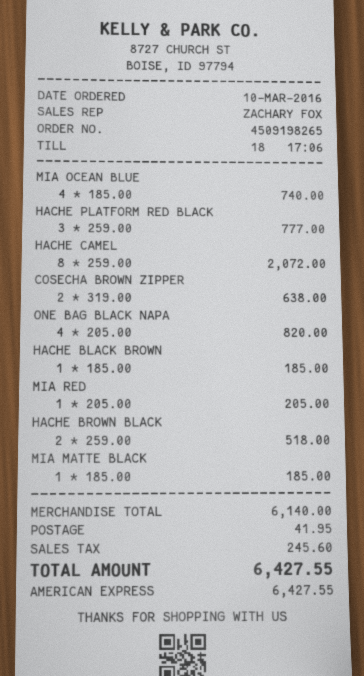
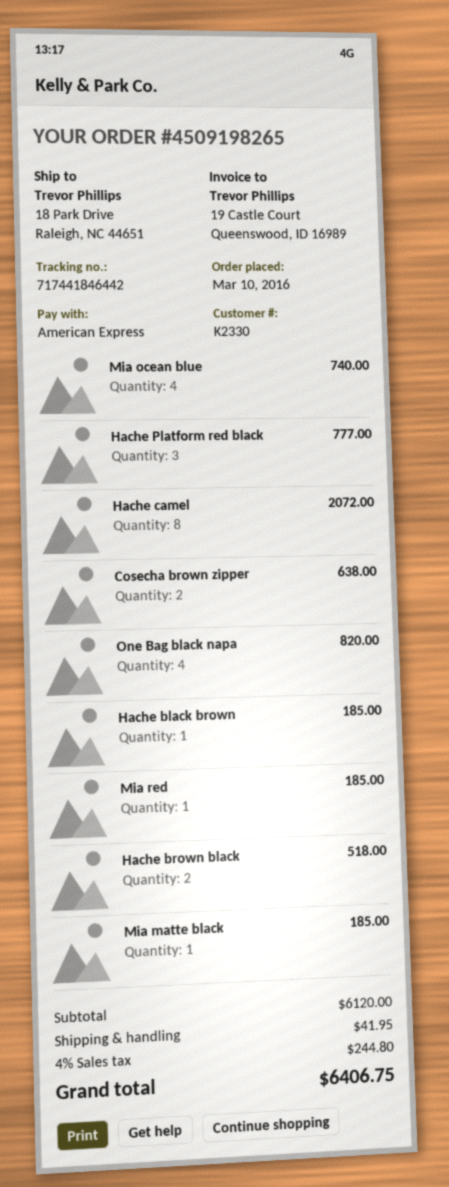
MIA RED: 1 for 205.00 -> 1 for 185.00
subtotal: 6140.00 -> 6120.00
tax: 245.60 -> 244.80
total: 6427.55 -> 6406.75

